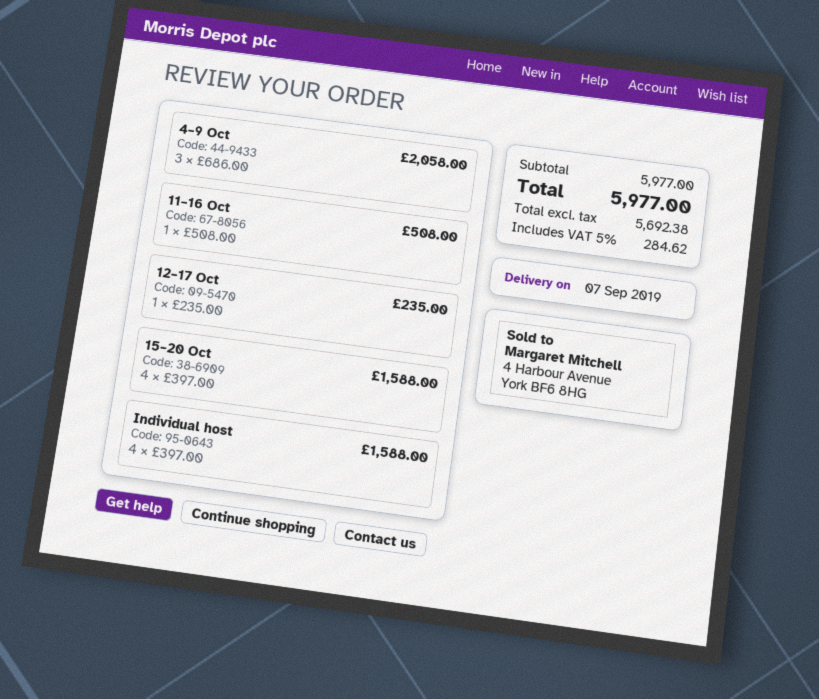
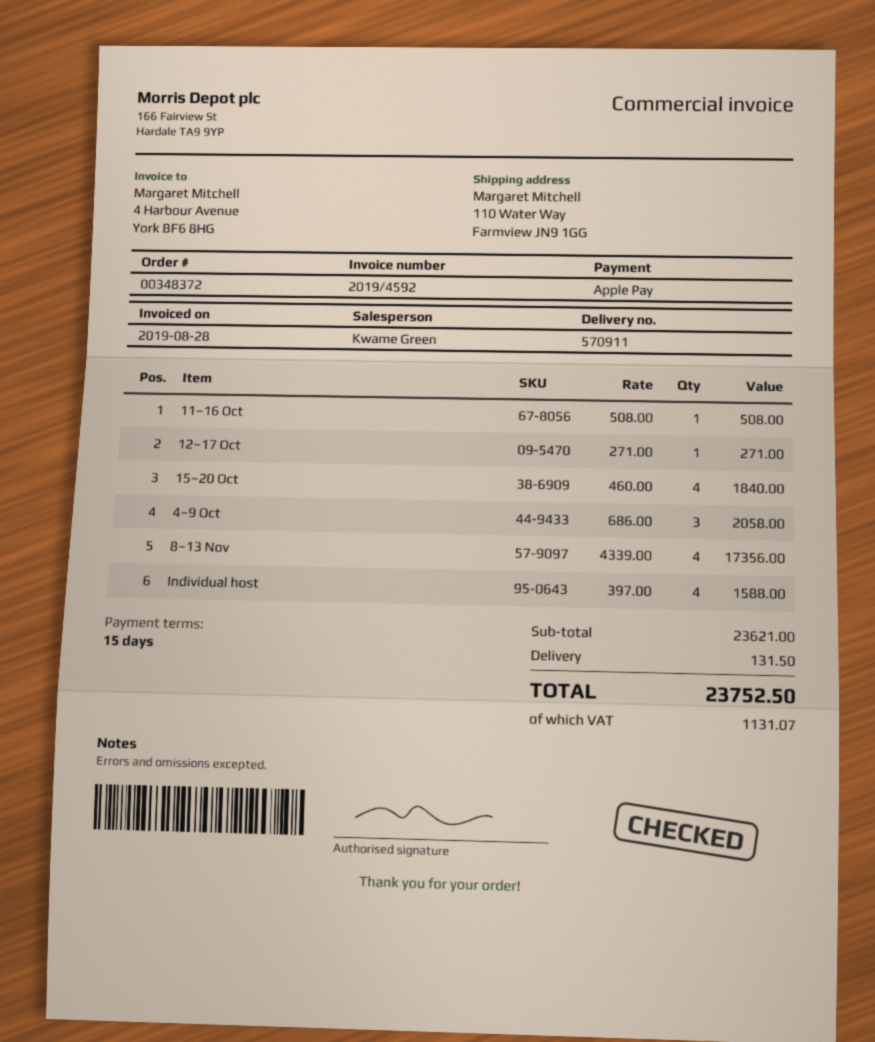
12–17 Oct: 1 x 235.00 = 235.00 -> 1 x 271.00 = 271.00
15–20 Oct: 4 x 397.00 = 1588.00 -> 4 x 460.00 = 1840.00
8–13 Nov: none -> 4 x 4339.00 = 17356.00
subtotal: 5977.00 -> 23621.00
shipping: none -> 131.50
tax: 284.62 -> 1131.07
total: 5977.00 -> 23752.50

